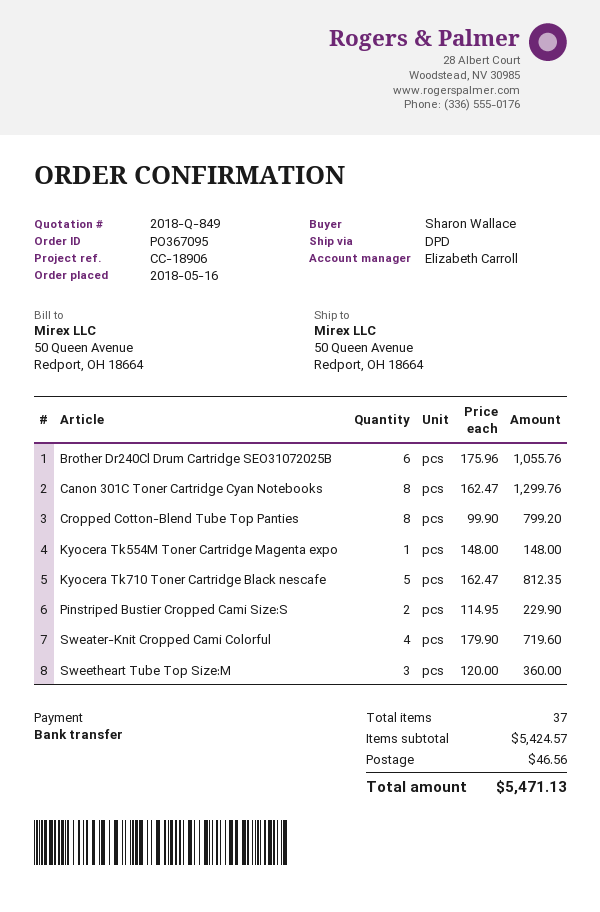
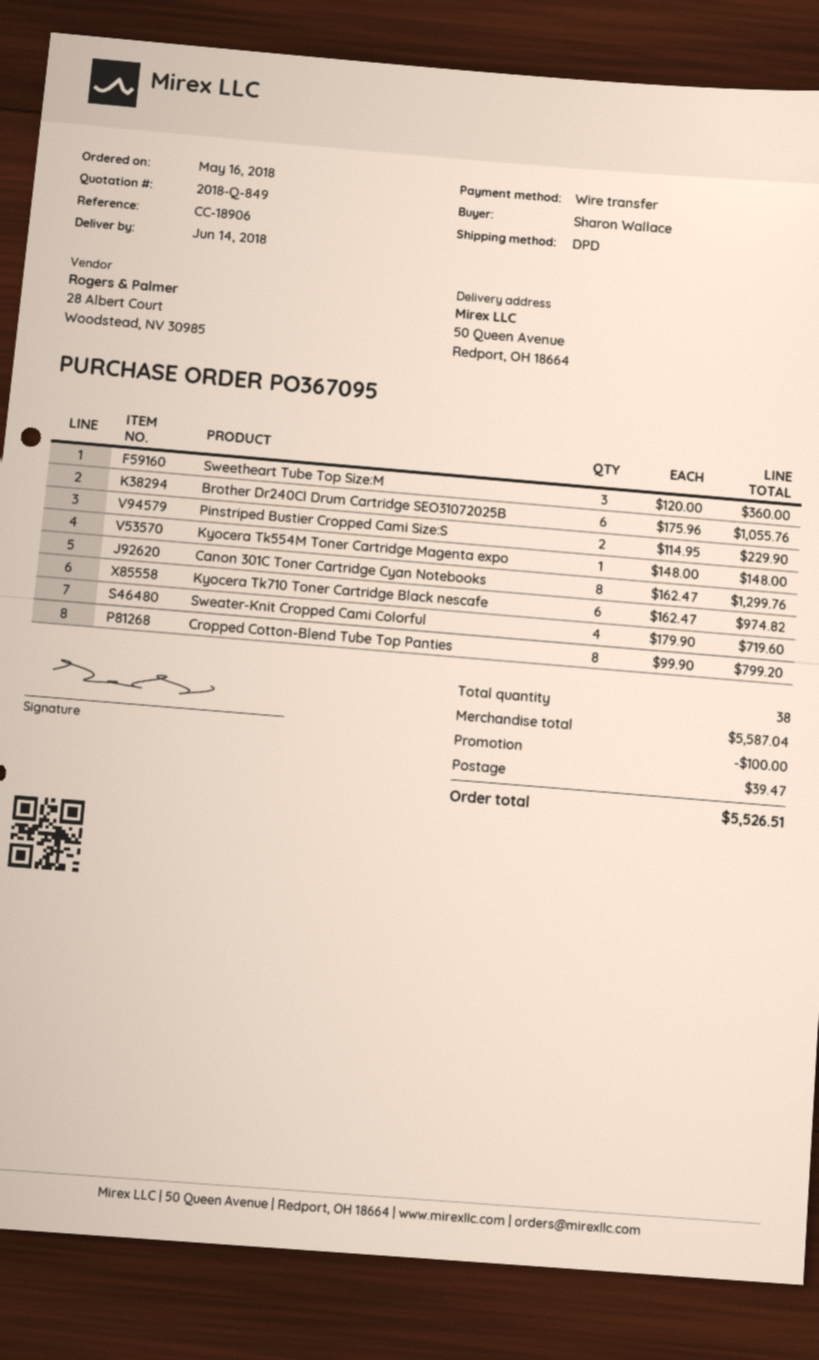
Kyocera Tk710 Toner Cartridge Black nescafe: 5 x 162.47 = 812.35 -> 6 x 162.47 = 974.82
total quantity: 37 -> 38
subtotal: 5424.57 -> 5587.04
discount: none -> 100.00
shipping: 46.56 -> 39.47
total: 5471.13 -> 5526.51

